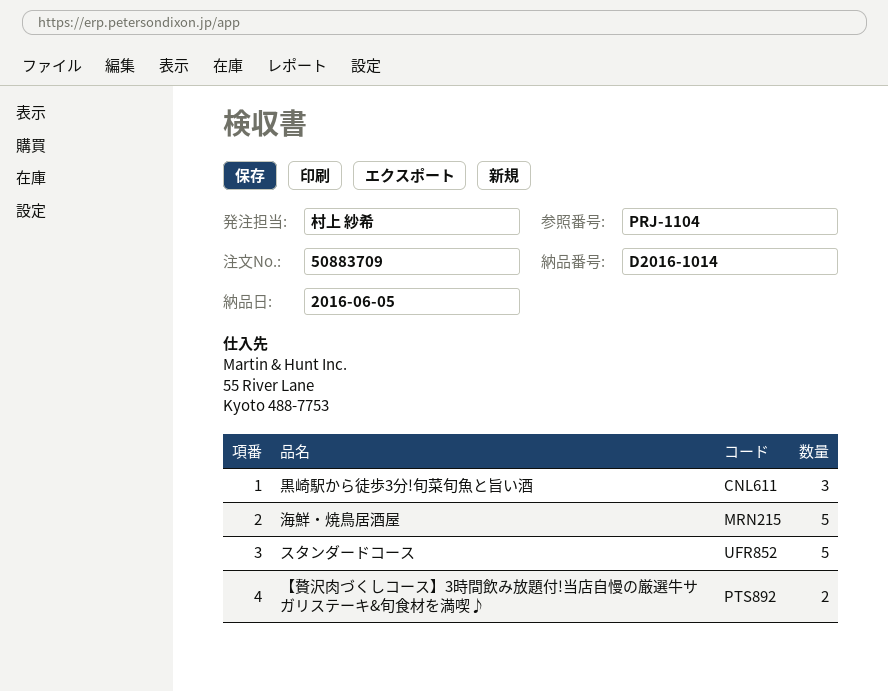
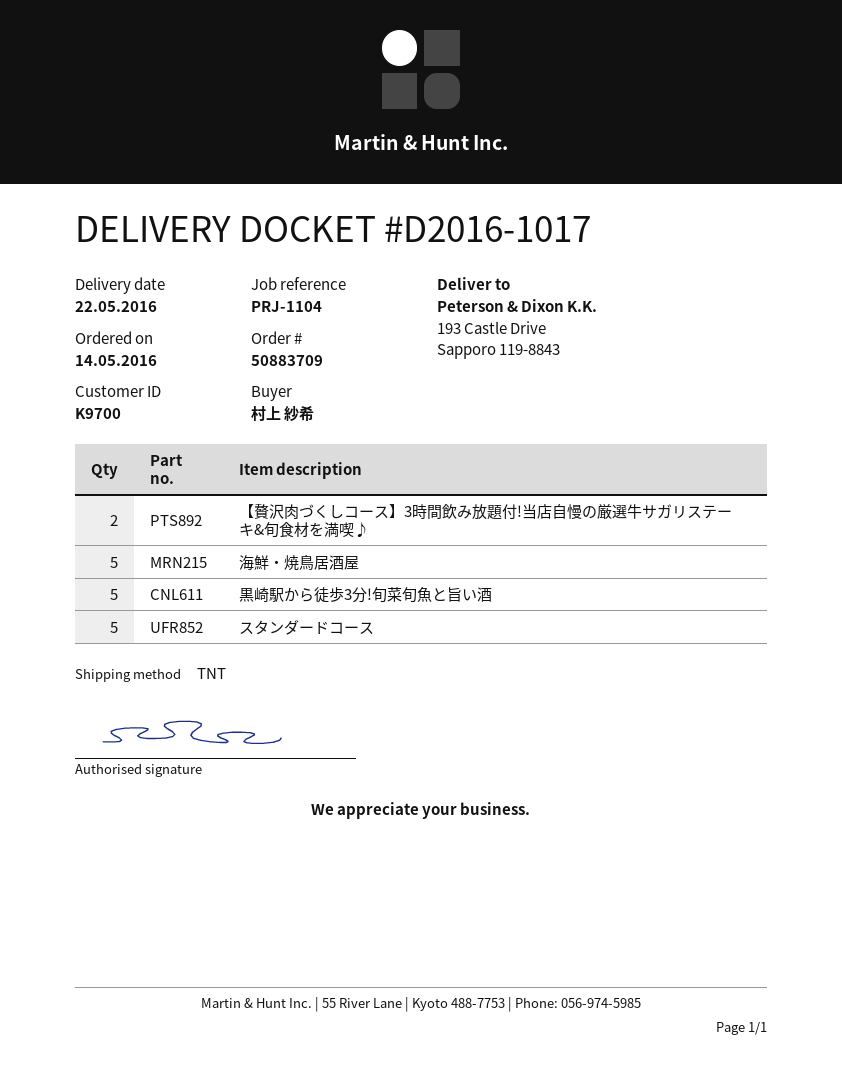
delivery note number: D2016-1014 -> D2016-1017
delivery date: 2016-06-05 -> 2016-05-22
黒崎駅から徒歩3分!旬菜旬魚と旨い酒: 3 -> 5

